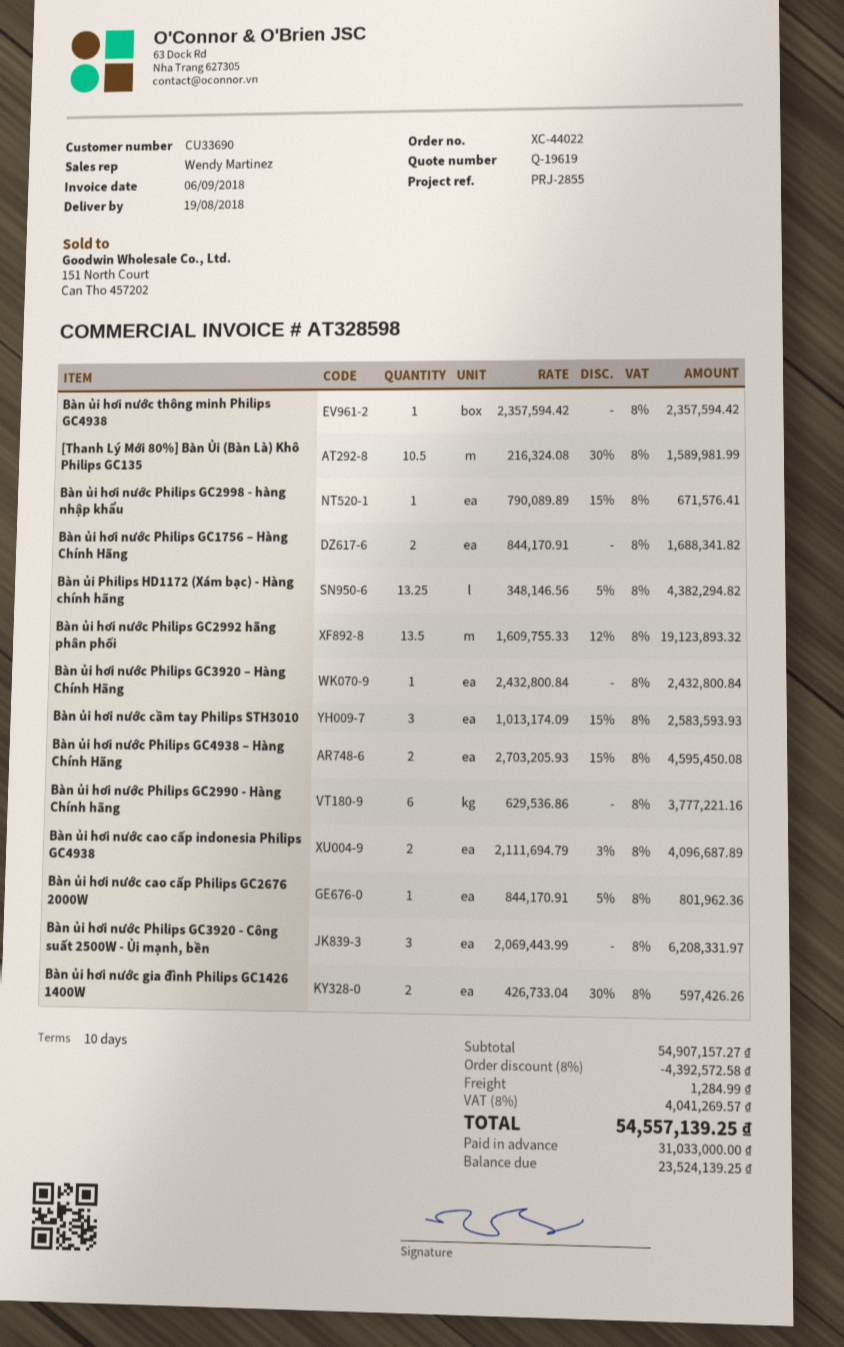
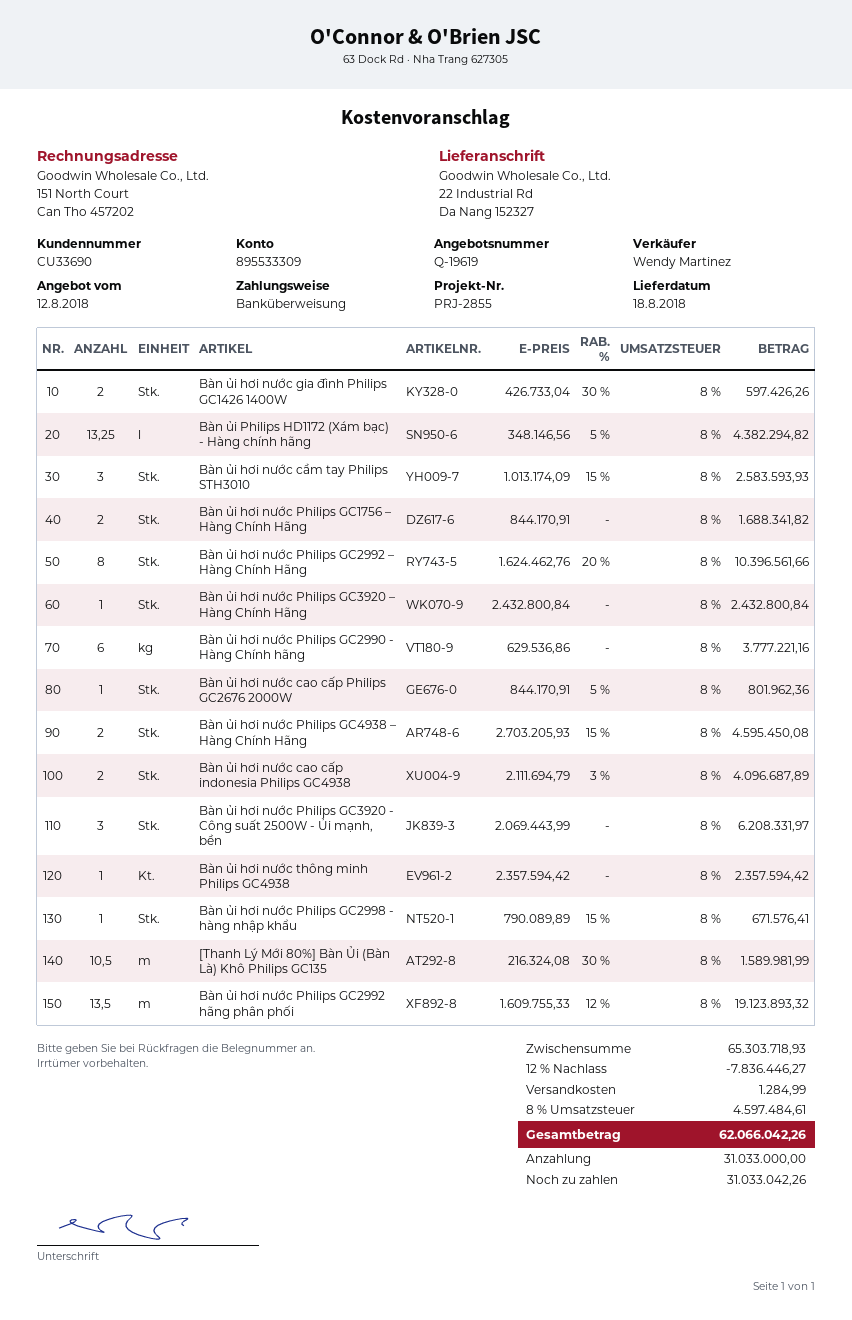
delivery date: 2018-08-19 -> 2018-08-18
Bàn ủi hơi nước Philips GC2992 – Hàng Chính Hãng: none -> 8 x 1624462.76 - 20% = 10396561.66
subtotal: 54907157.27 -> 65303718.93
discount: 8% = 4392572.58 -> 12% = 7836446.27
tax: 8% = 4041269.57 -> 8% = 4597484.61
total: 54557139.25 -> 62066042.26
balance: 23524139.25 -> 31033042.26

